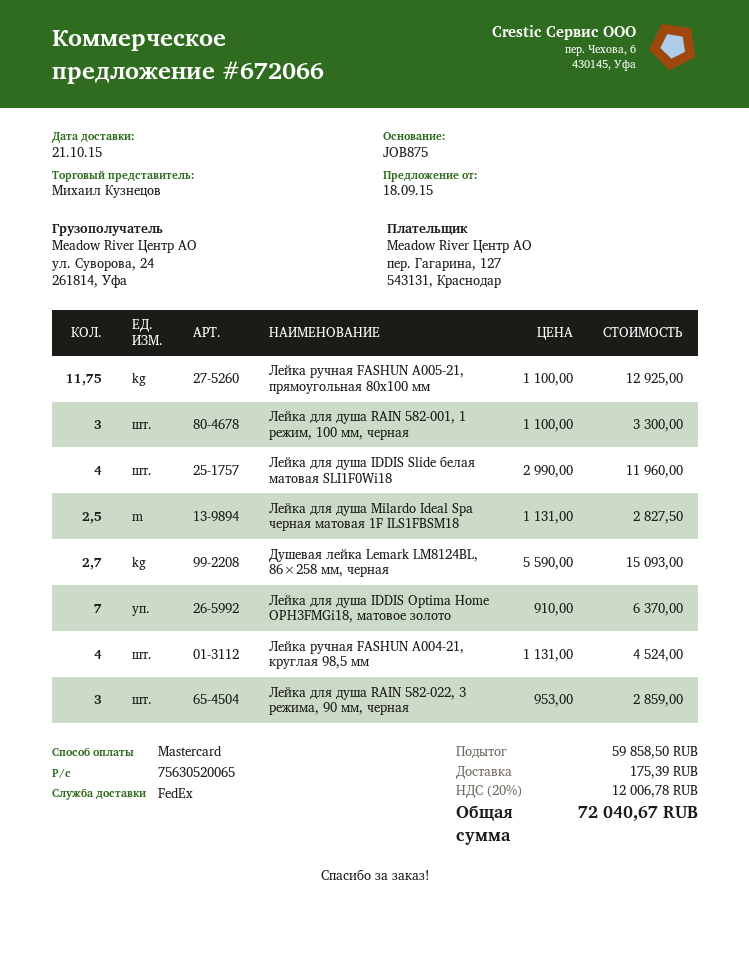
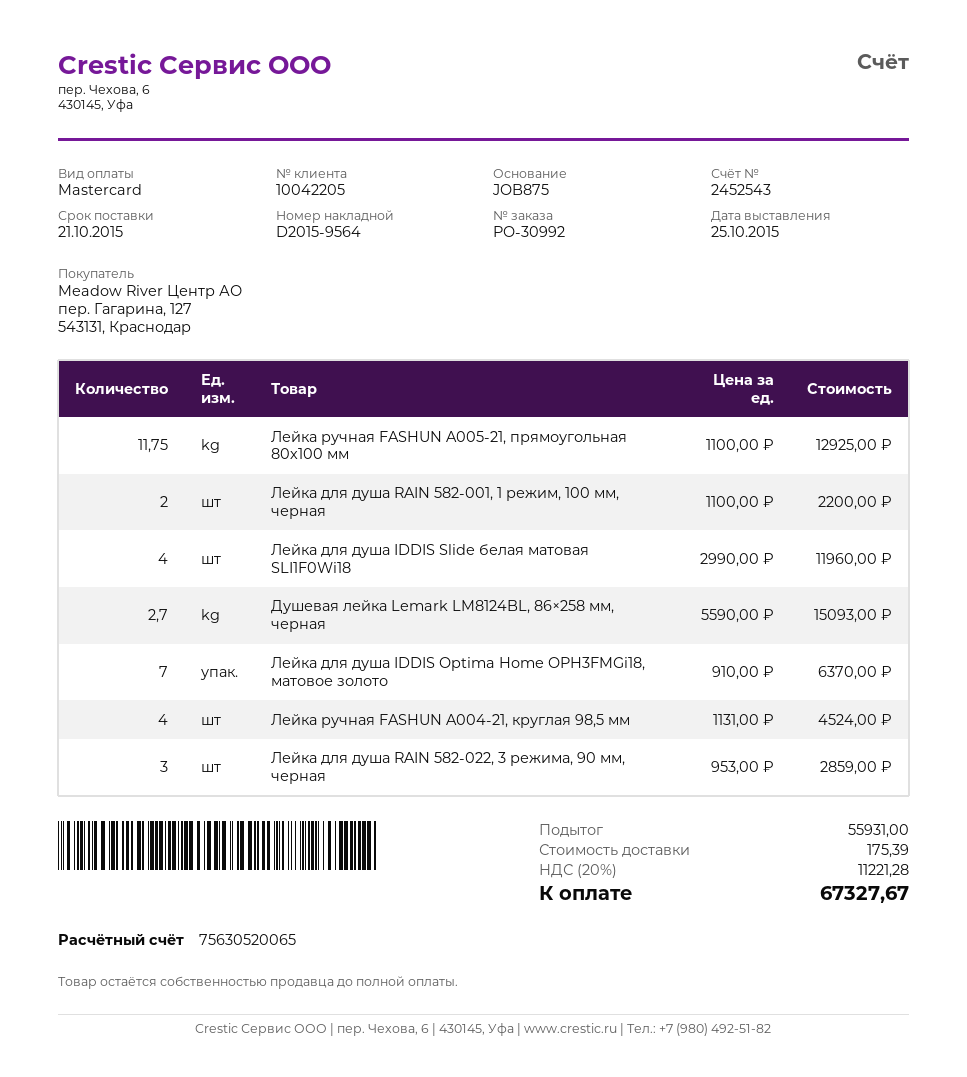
Лейка для душа RAIN 582-001, 1 режим, 100 мм, черная: 3 x 1100.00 = 3300.00 -> 2 x 1100.00 = 2200.00
Лейка для душа Milardo Ideal Spa черная матовая 1F ILS1FBSM18: 2.5 x 1131.00 = 2827.50 -> none
subtotal: 59858.50 -> 55931.00
tax: 20% = 12006.78 -> 20% = 11221.28
total: 72040.67 -> 67327.67

